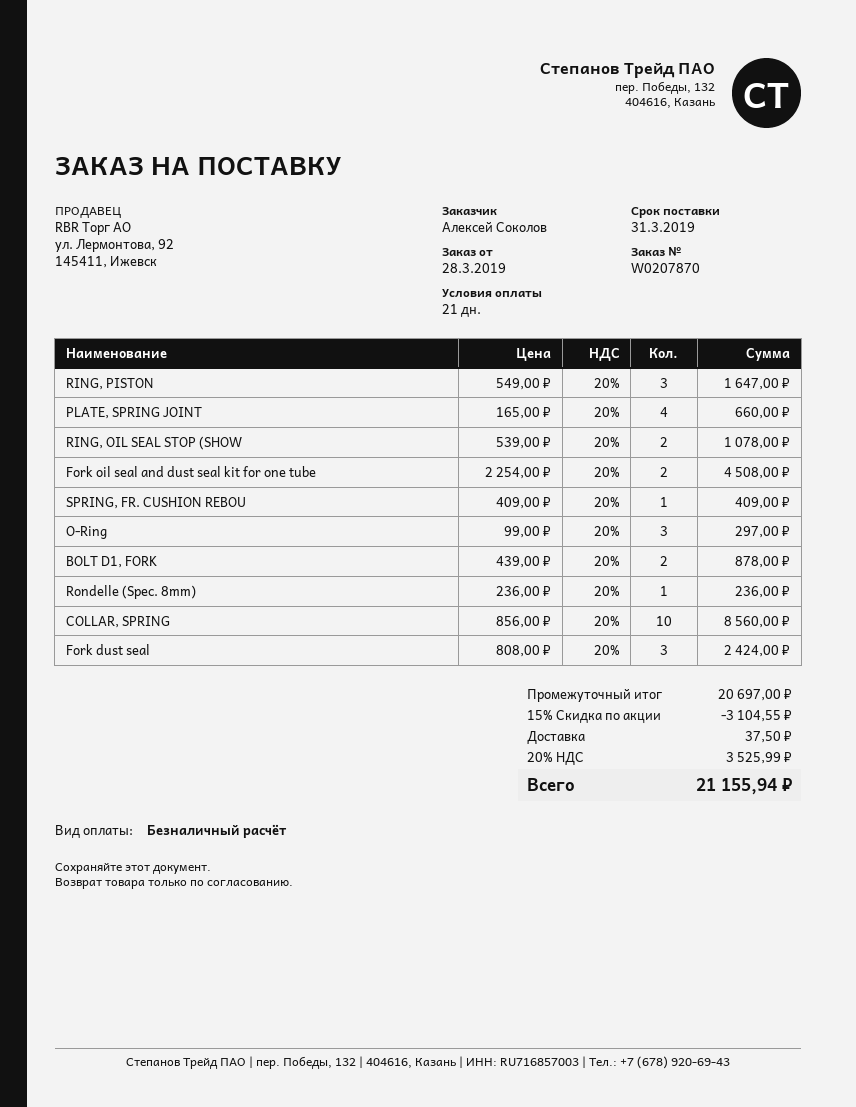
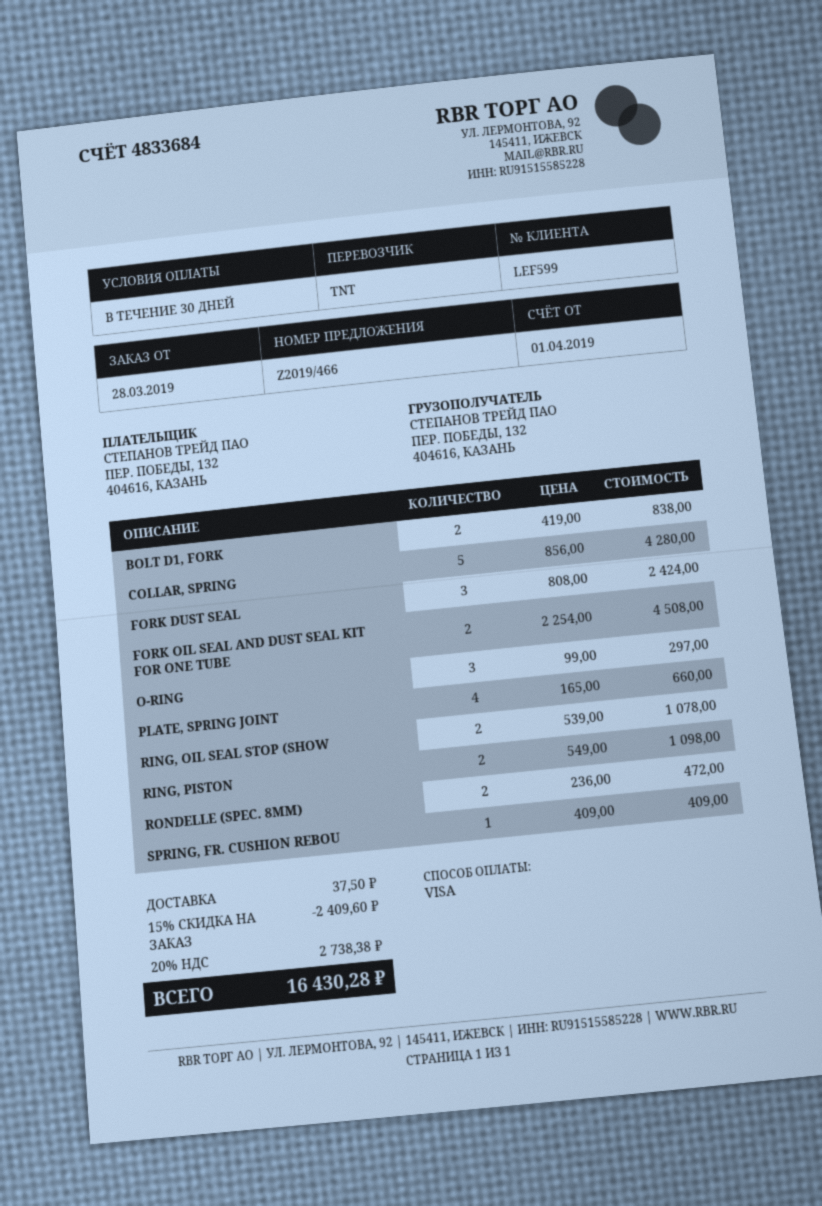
payment terms: 21 days -> 30 days
payment method: bank transfer -> Visa
RING, PISTON: 3 x 549.00 = 1647.00 -> 2 x 549.00 = 1098.00
BOLT D1, FORK: 2 x 439.00 = 878.00 -> 2 x 419.00 = 838.00
Rondelle (Spec. 8mm): 1 x 236.00 = 236.00 -> 2 x 236.00 = 472.00
COLLAR, SPRING: 10 x 856.00 = 8560.00 -> 5 x 856.00 = 4280.00
discount: 15% = 3104.55 -> 15% = 2409.60
tax: 20% = 3525.99 -> 20% = 2738.38
total: 21155.94 -> 16430.28

